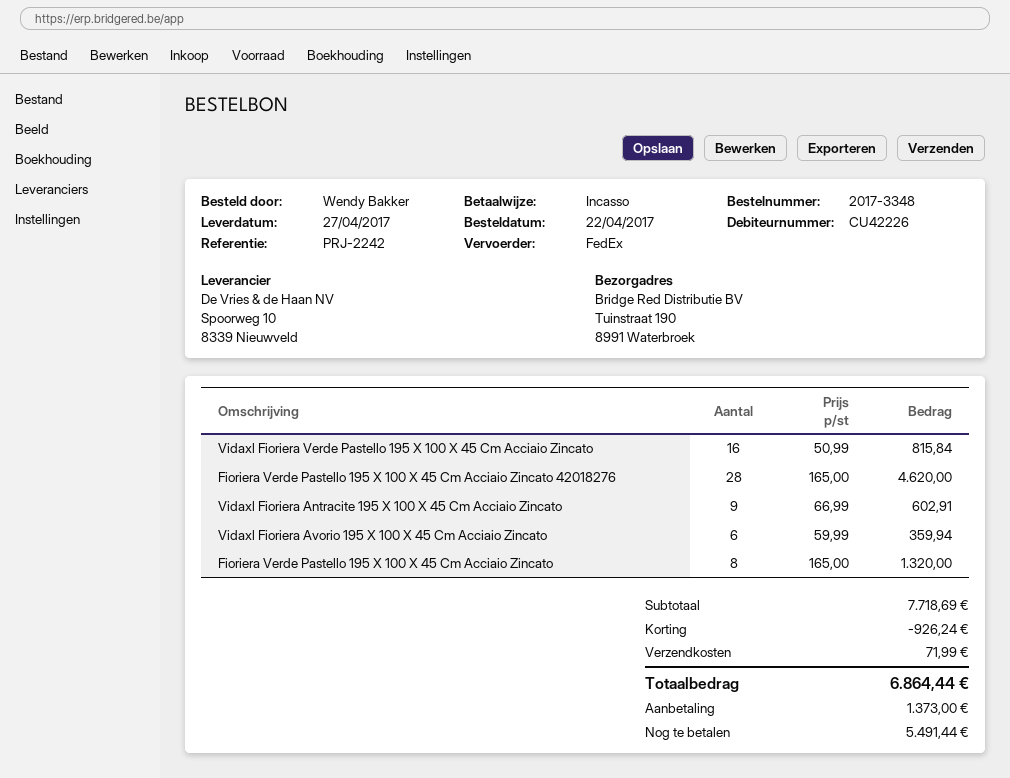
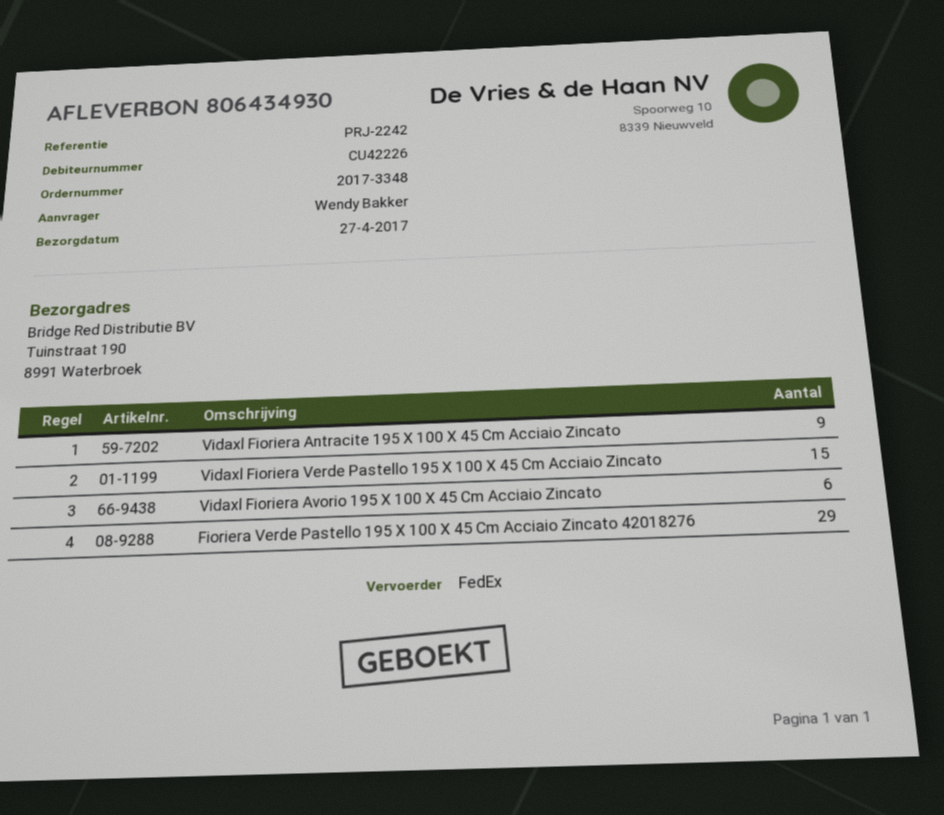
Vidaxl Fioriera Verde Pastello 195 X 100 X 45 Cm Acciaio Zincato: 16 -> 15
Fioriera Verde Pastello 195 X 100 X 45 Cm Acciaio Zincato 42018276: 28 -> 29
Fioriera Verde Pastello 195 X 100 X 45 Cm Acciaio Zincato: 8 -> none

